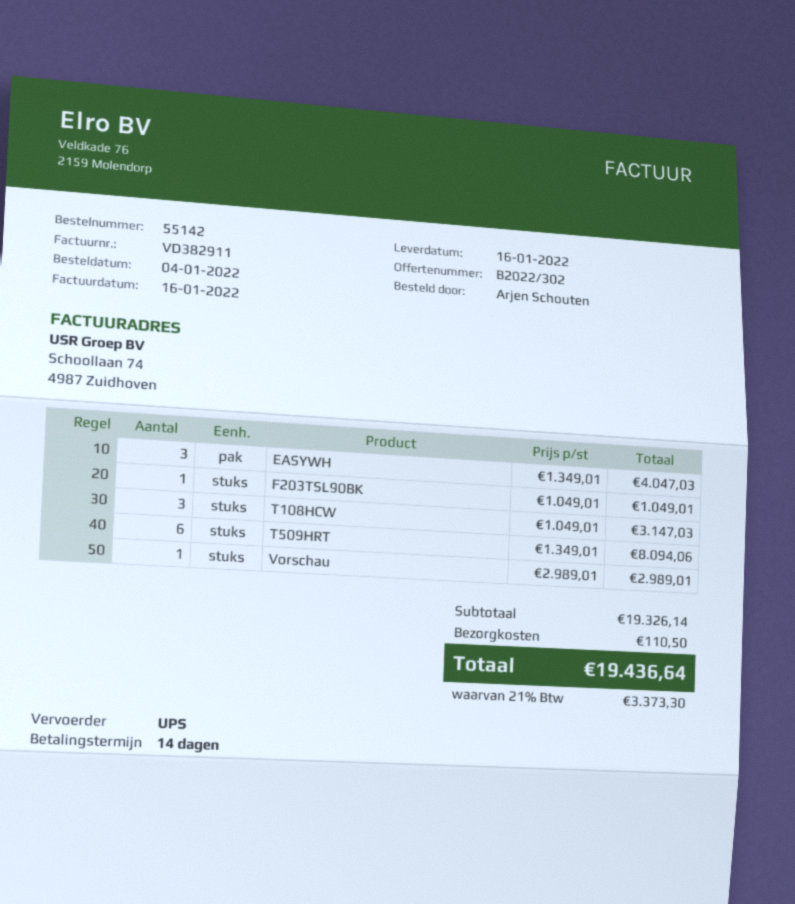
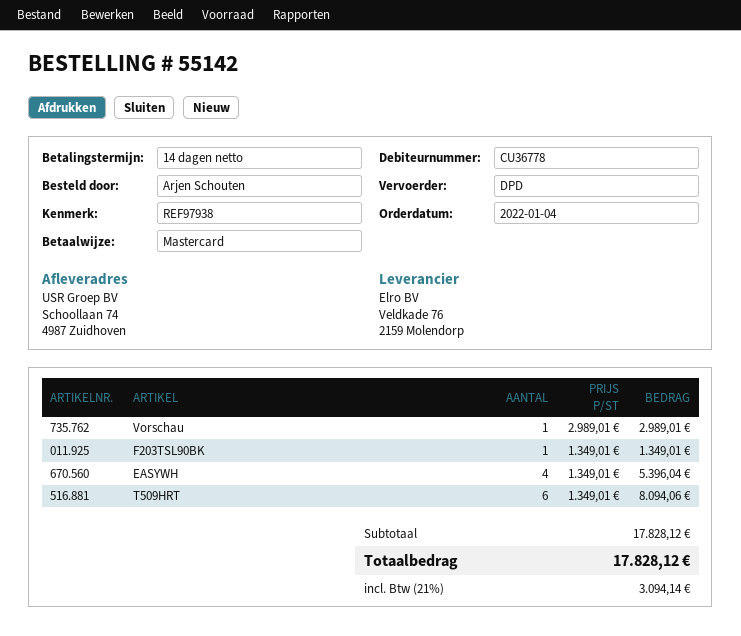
shipping method: UPS -> DPD
EASYWH: 3 x 1349.01 = 4047.03 -> 4 x 1349.01 = 5396.04
F203TSL90BK: 1 x 1049.01 = 1049.01 -> 1 x 1349.01 = 1349.01
T108HCW: 3 x 1049.01 = 3147.03 -> none
subtotal: 19326.14 -> 17828.12
shipping: 110.50 -> none
tax: 21% = 3373.30 -> 21% = 3094.14
total: 19436.64 -> 17828.12

